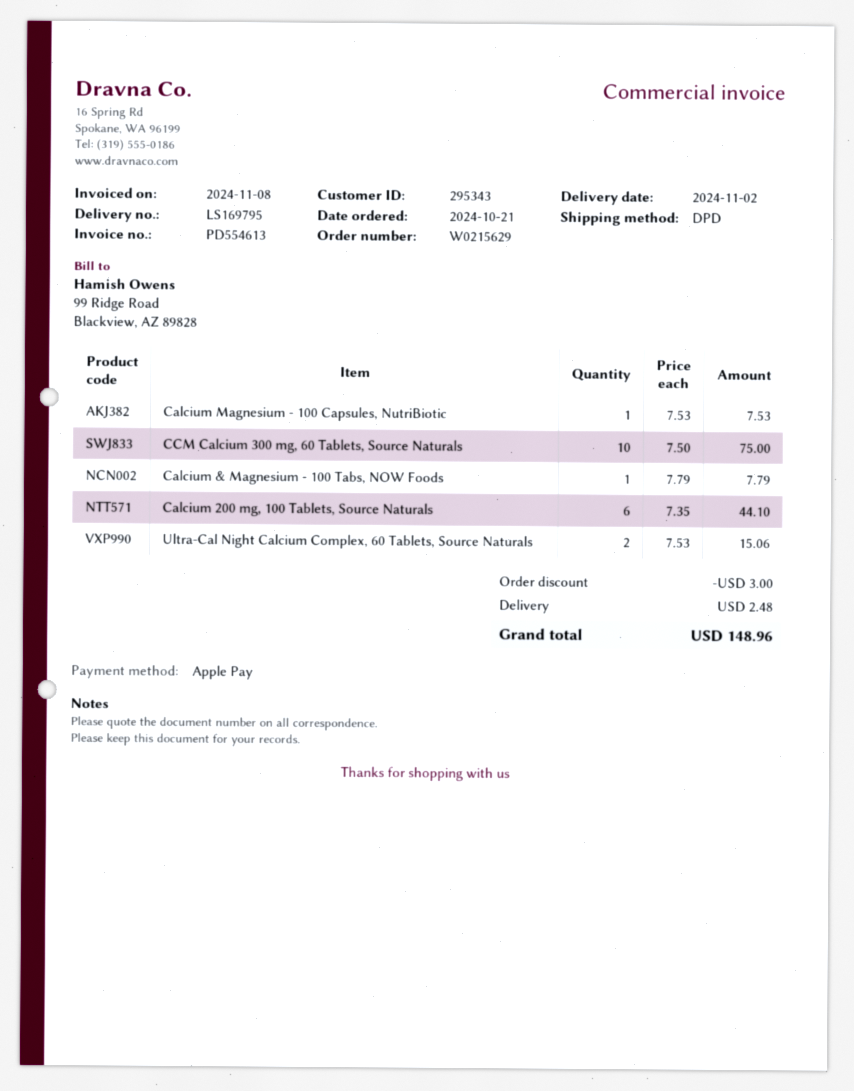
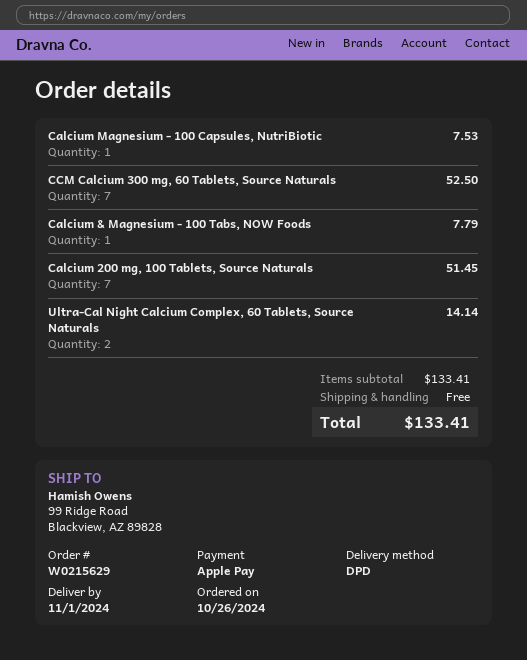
order date: 2024-10-21 -> 2024-10-26
delivery date: 2024-11-02 -> 2024-11-01
CCM Calcium 300 mg, 60 Tablets, Source Naturals: 10 for 75.00 -> 7 for 52.50
Calcium 200 mg, 100 Tablets, Source Naturals: 6 for 44.10 -> 7 for 51.45
Ultra-Cal Night Calcium Complex, 60 Tablets, Source Naturals: 2 for 15.06 -> 2 for 14.14
discount: 3.00 -> none
shipping: 2.48 -> 0.00
total: 148.96 -> 133.41

